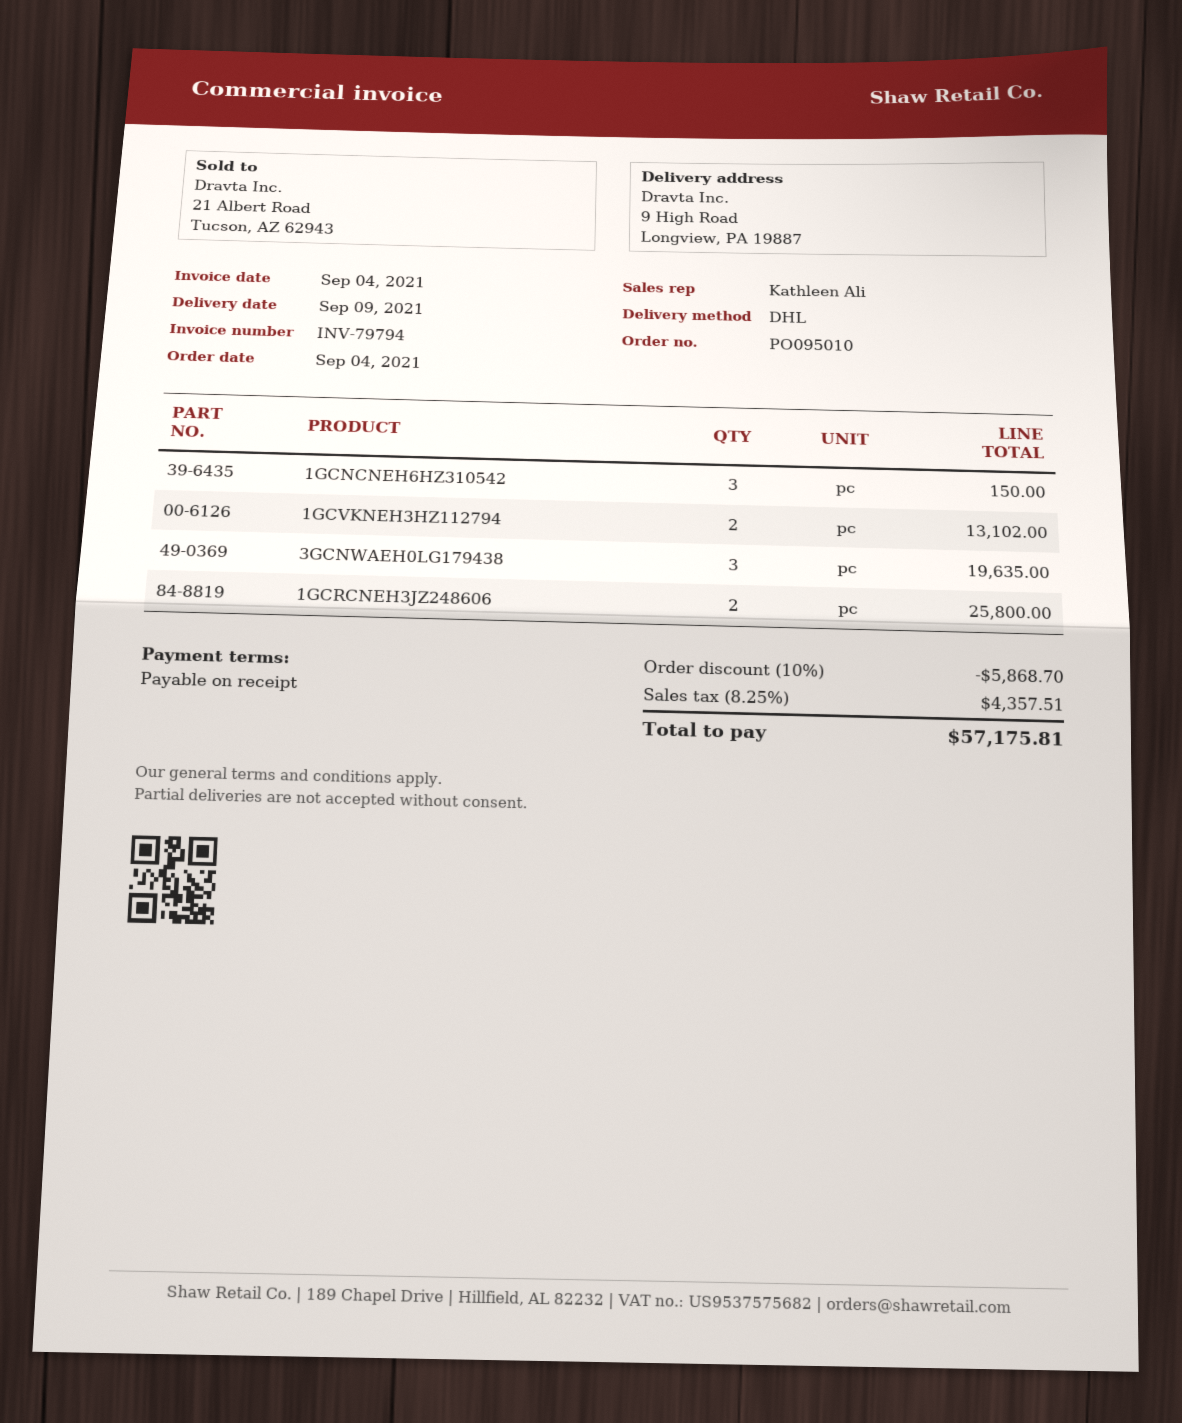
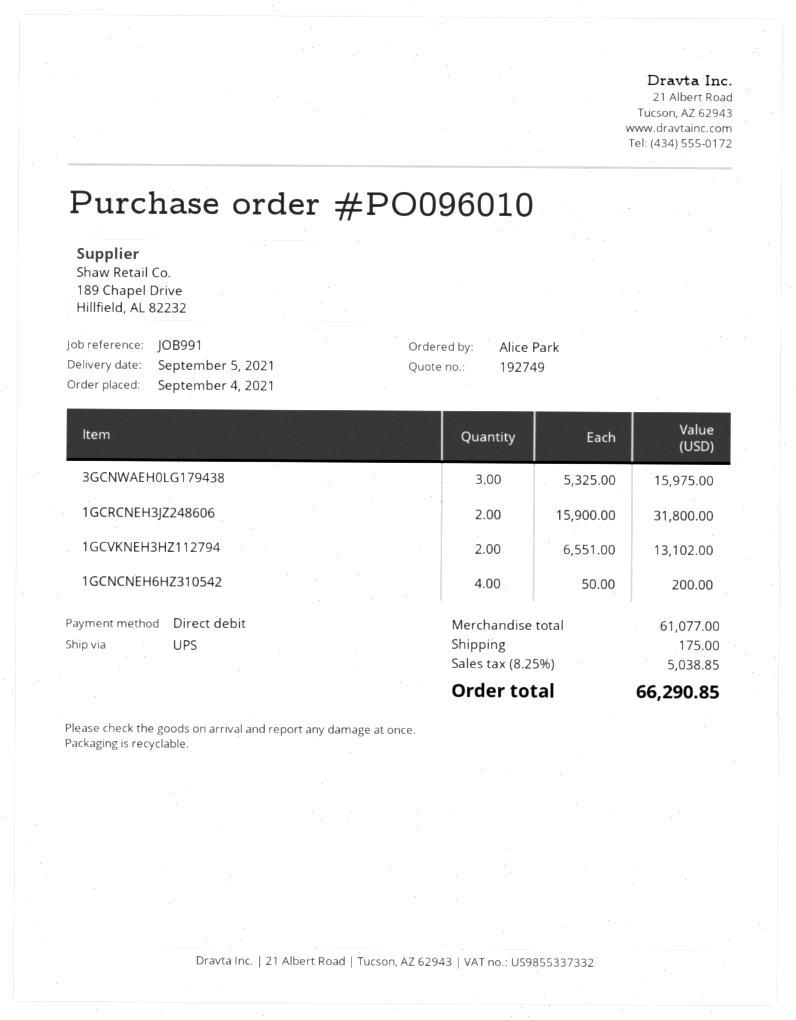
order number: PO095010 -> PO096010
delivery date: 2021-09-09 -> 2021-09-05
shipping method: DHL -> UPS
1GCNCNEH6HZ310542: 3 for 150.00 -> 4 for 200.00
3GCNWAEH0LG179438: 3 for 19635.00 -> 3 for 15975.00
1GCRCNEH3JZ248606: 2 for 25800.00 -> 2 for 31800.00
discount: 10% = 5868.70 -> none
shipping: none -> 175.00
tax: 8.25% = 4357.51 -> 8.25% = 5038.85
total: 57175.81 -> 66290.85

